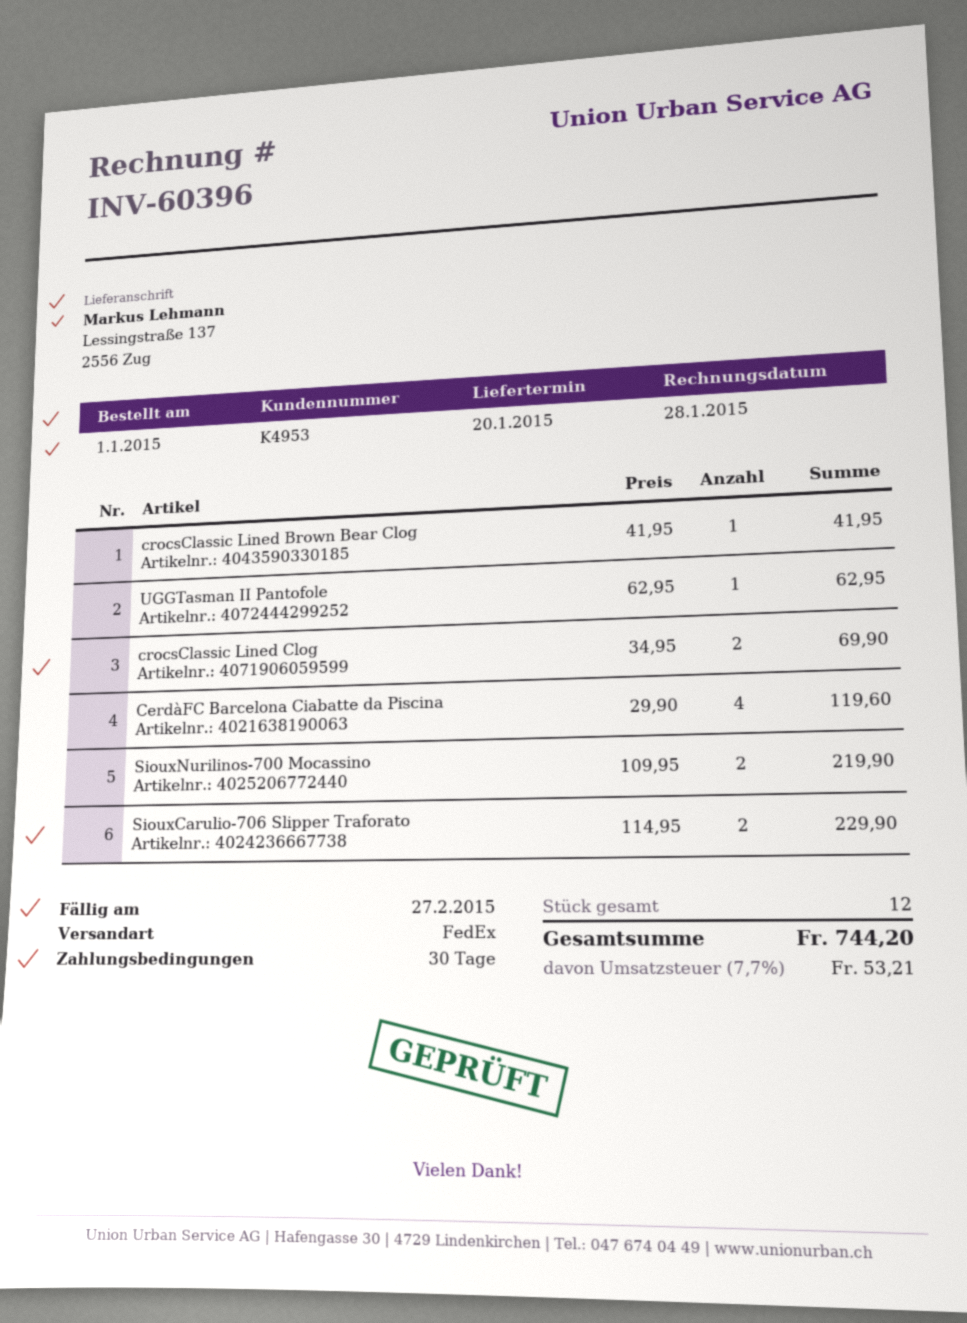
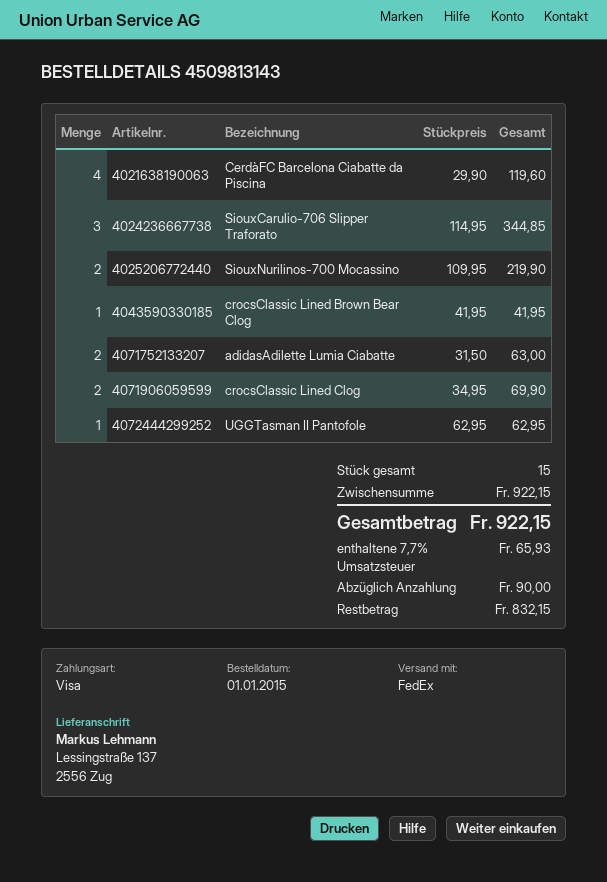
SiouxCarulio-706 Slipper Traforato: 2 x 114.95 = 229.90 -> 3 x 114.95 = 344.85
adidasAdilette Lumia Ciabatte: none -> 2 x 31.50 = 63.00
total quantity: 12 -> 15
tax: 7.7% = 53.21 -> 7.7% = 65.93
total: 744.20 -> 922.15

